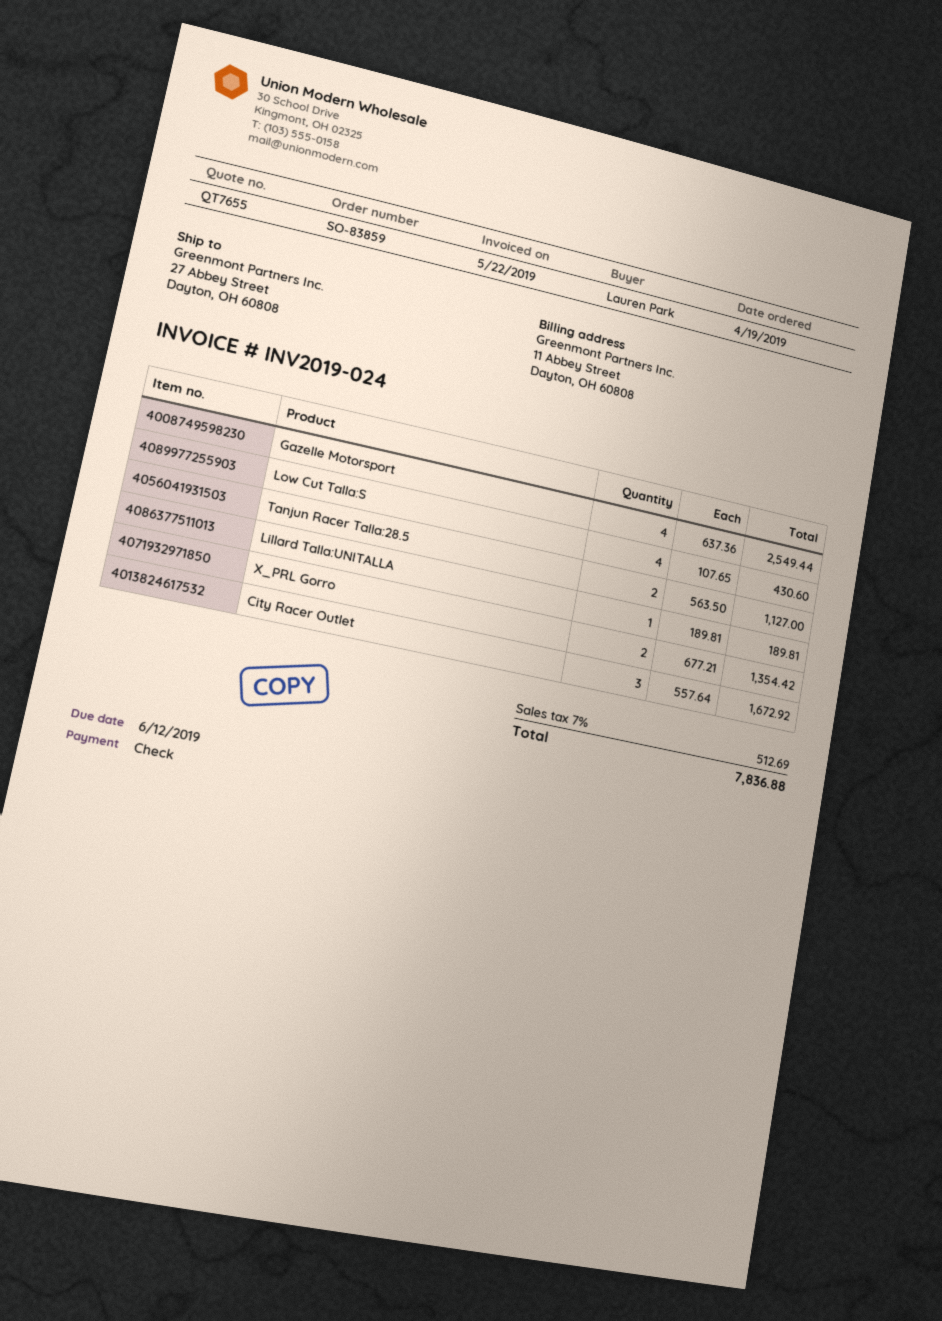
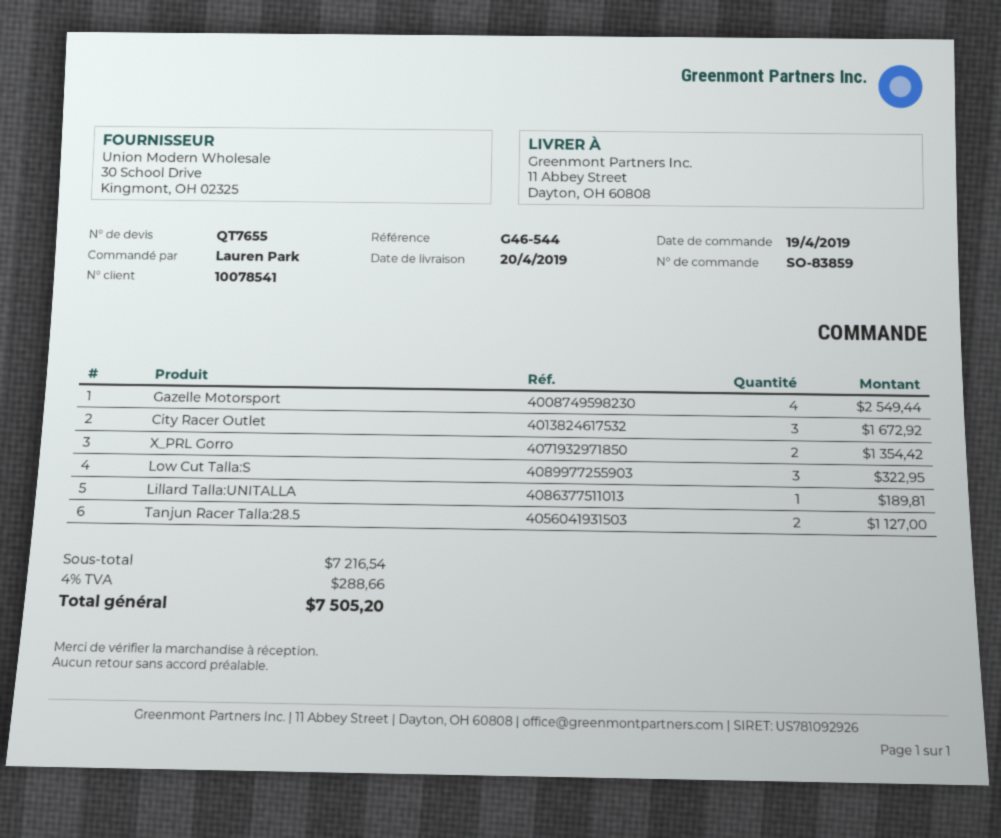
ship to: 27 Abbey Street, Dayton, OH 60808 -> 11 Abbey Street, Dayton, OH 60808
Low Cut Talla:S: 4 for 430.60 -> 3 for 322.95
tax: 7% = 512.69 -> 4% = 288.66
total: 7836.88 -> 7505.20

